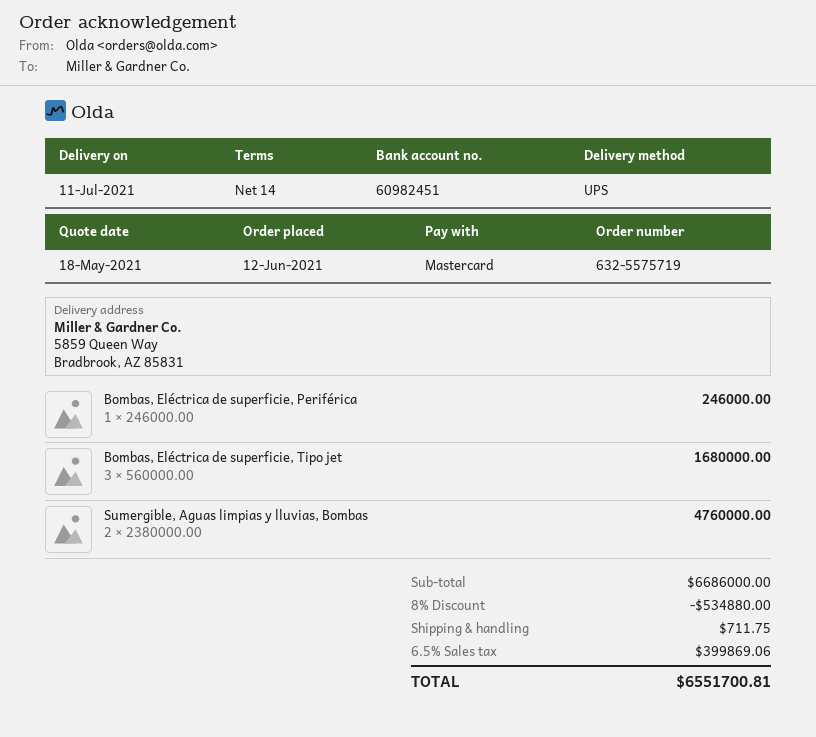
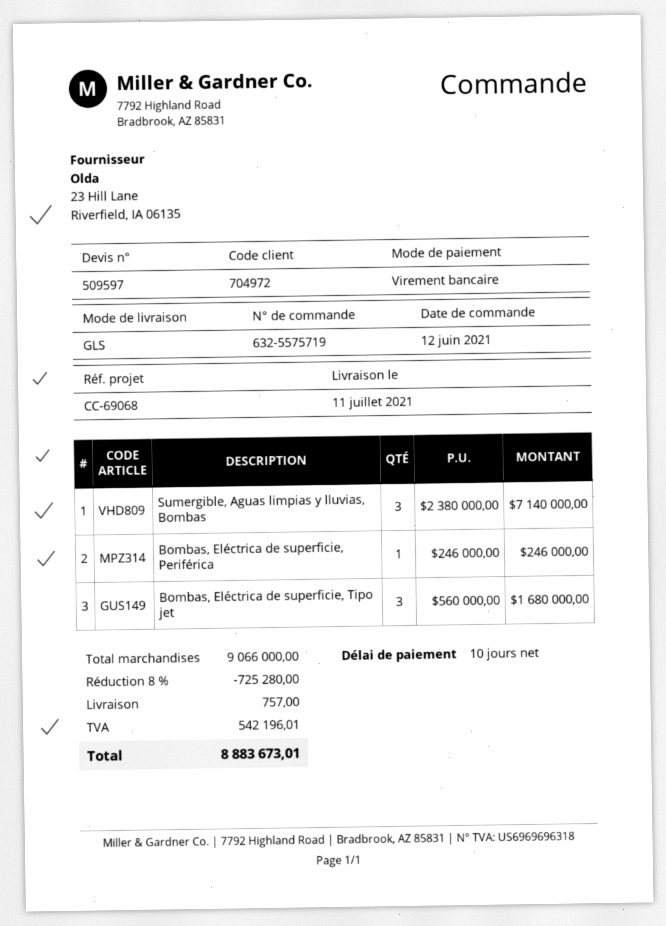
payment terms: 14 days -> 10 days
payment method: Mastercard -> bank transfer
shipping method: UPS -> GLS
Sumergible, Aguas limpias y lluvias, Bombas: 2 x 2380000.00 = 4760000.00 -> 3 x 2380000.00 = 7140000.00
subtotal: 6686000.00 -> 9066000.00
discount: 8% = 534880.00 -> 8% = 725280.00
shipping: 711.75 -> 757.00
tax: 399869.06 -> 542196.01
total: 6551700.81 -> 8883673.01

